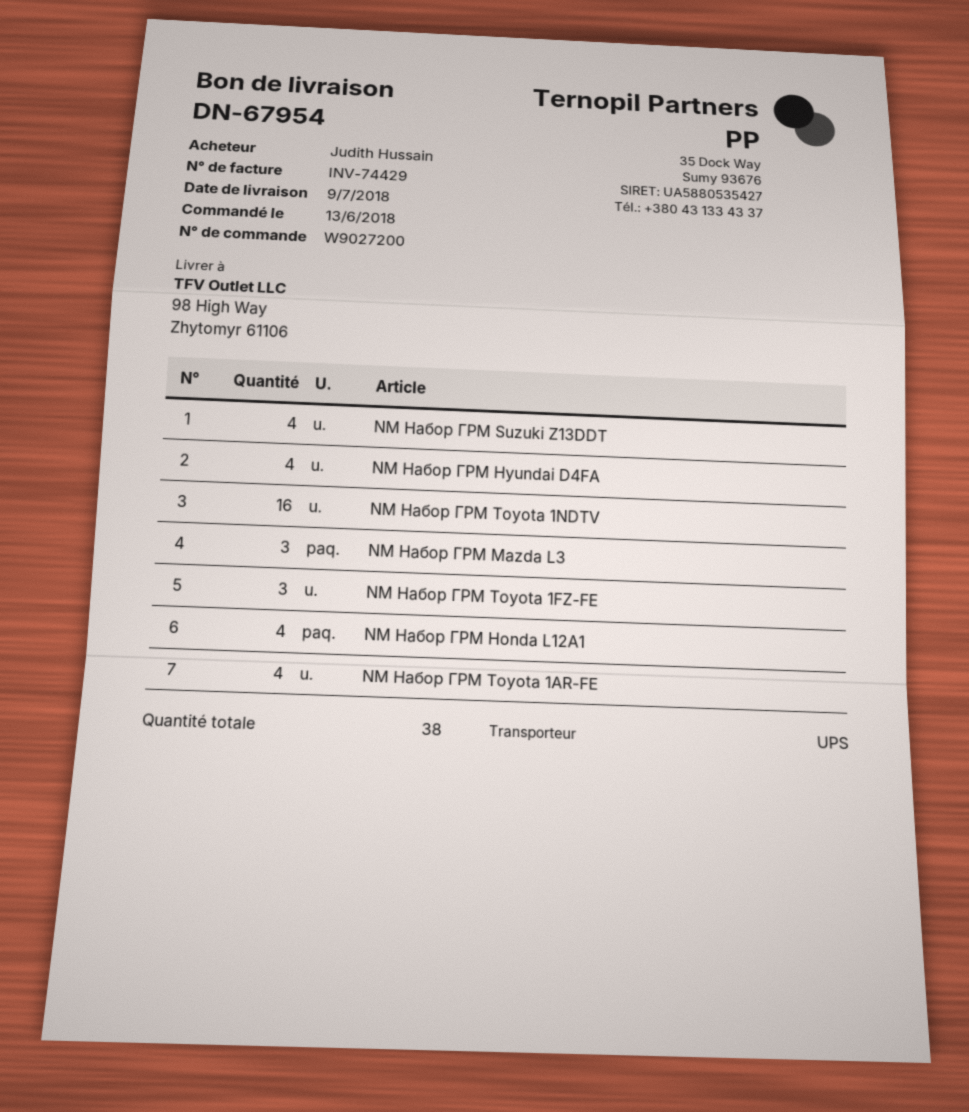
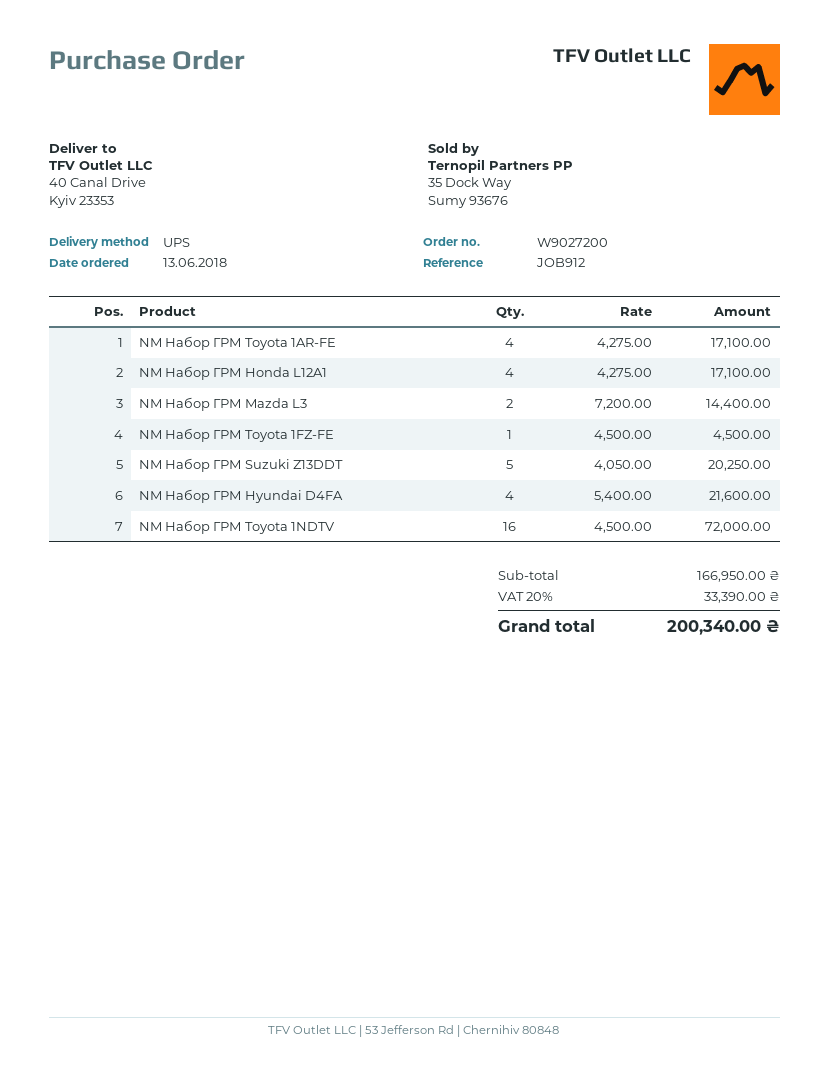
ship to: 98 High Way, Zhytomyr 61106 -> 40 Canal Drive, Kyiv 23353
NM Набор ГРМ Suzuki Z13DDT: 4 -> 5
NM Набор ГРМ Mazda L3: 3 -> 2
NM Набор ГРМ Toyota 1FZ-FE: 3 -> 1

